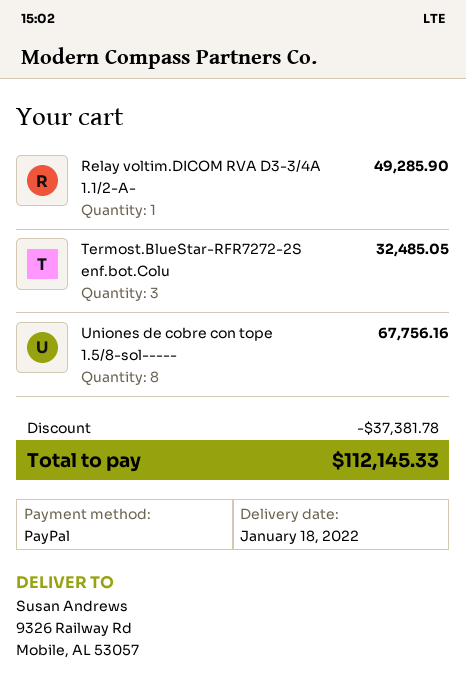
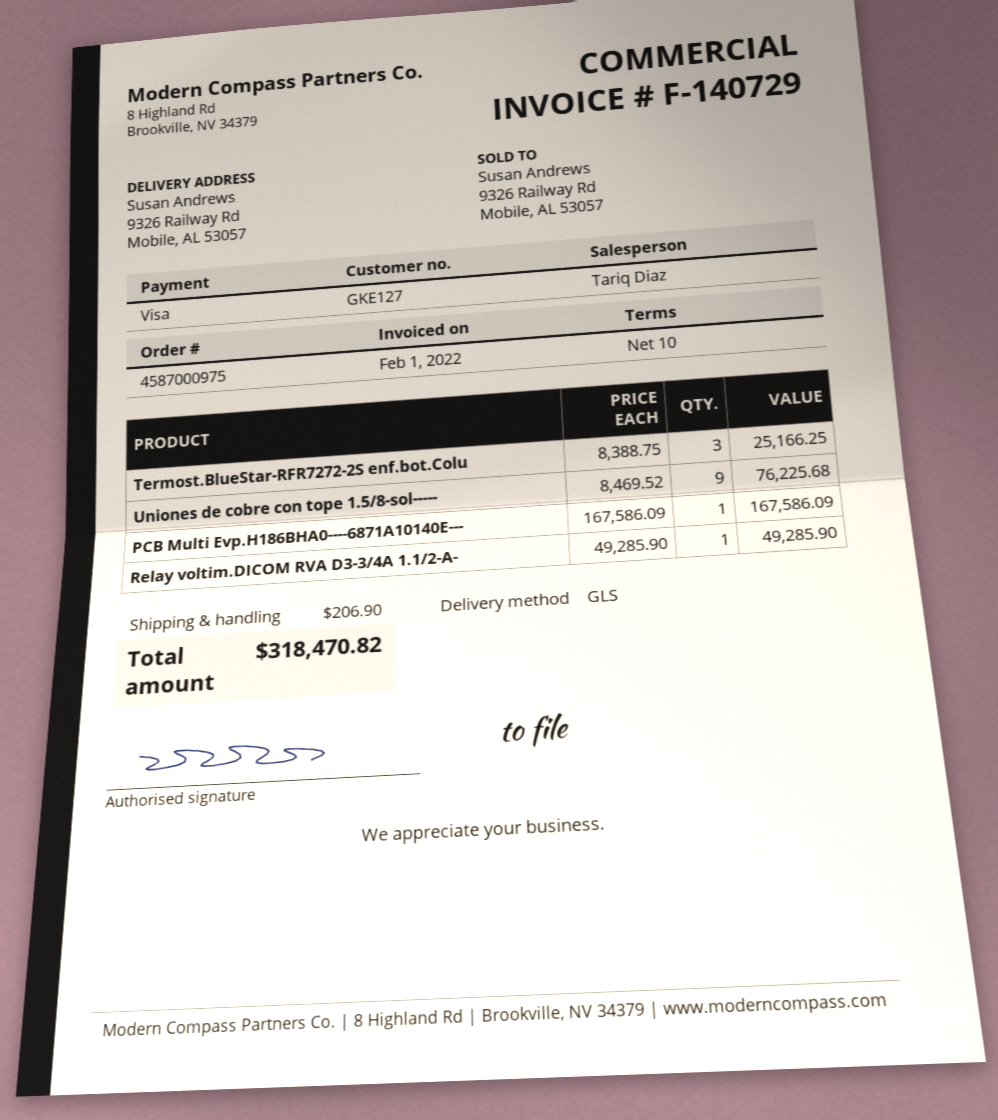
payment method: PayPal -> Visa
Termost.BlueStar-RFR7272-2S enf.bot.Colu: 3 for 32485.05 -> 3 for 25166.25
Uniones de cobre con tope 1.5/8-sol-----: 8 for 67756.16 -> 9 for 76225.68
PCB Multi Evp.H186BHA0----6871A10140E---: none -> 1 for 167586.09
discount: 37381.78 -> none
shipping: none -> 206.90
total: 112145.33 -> 318470.82

